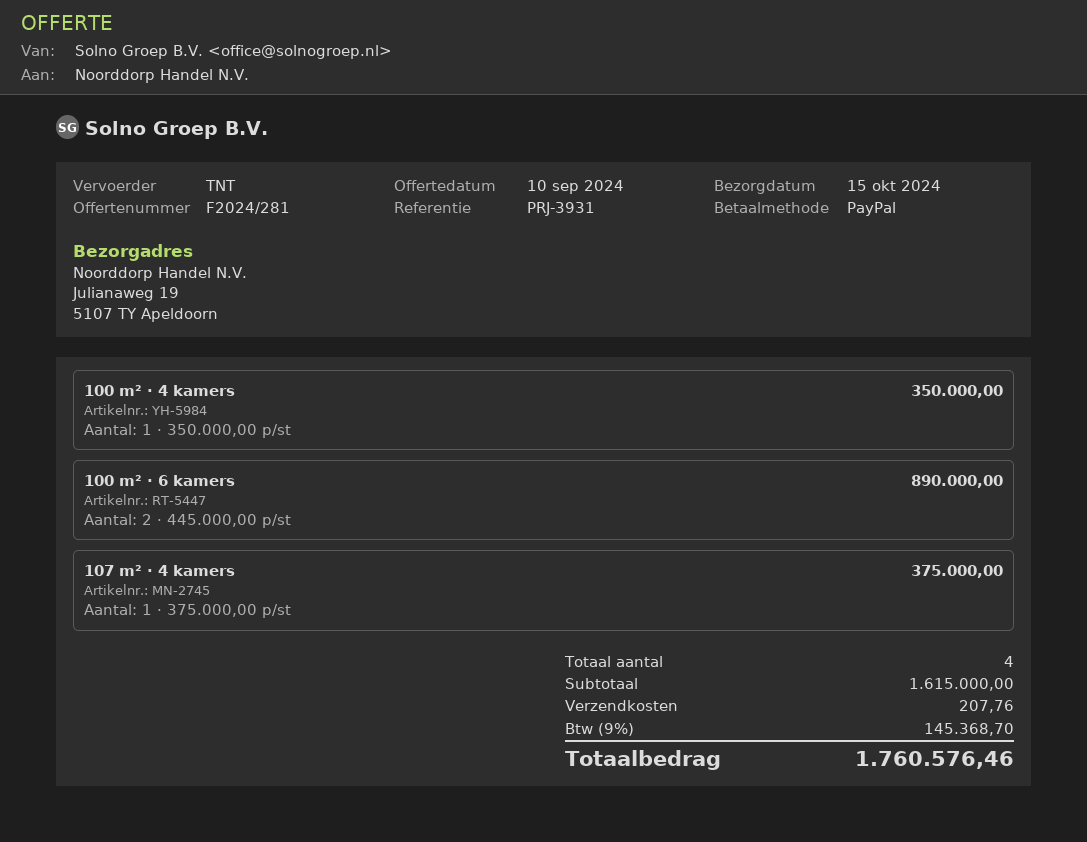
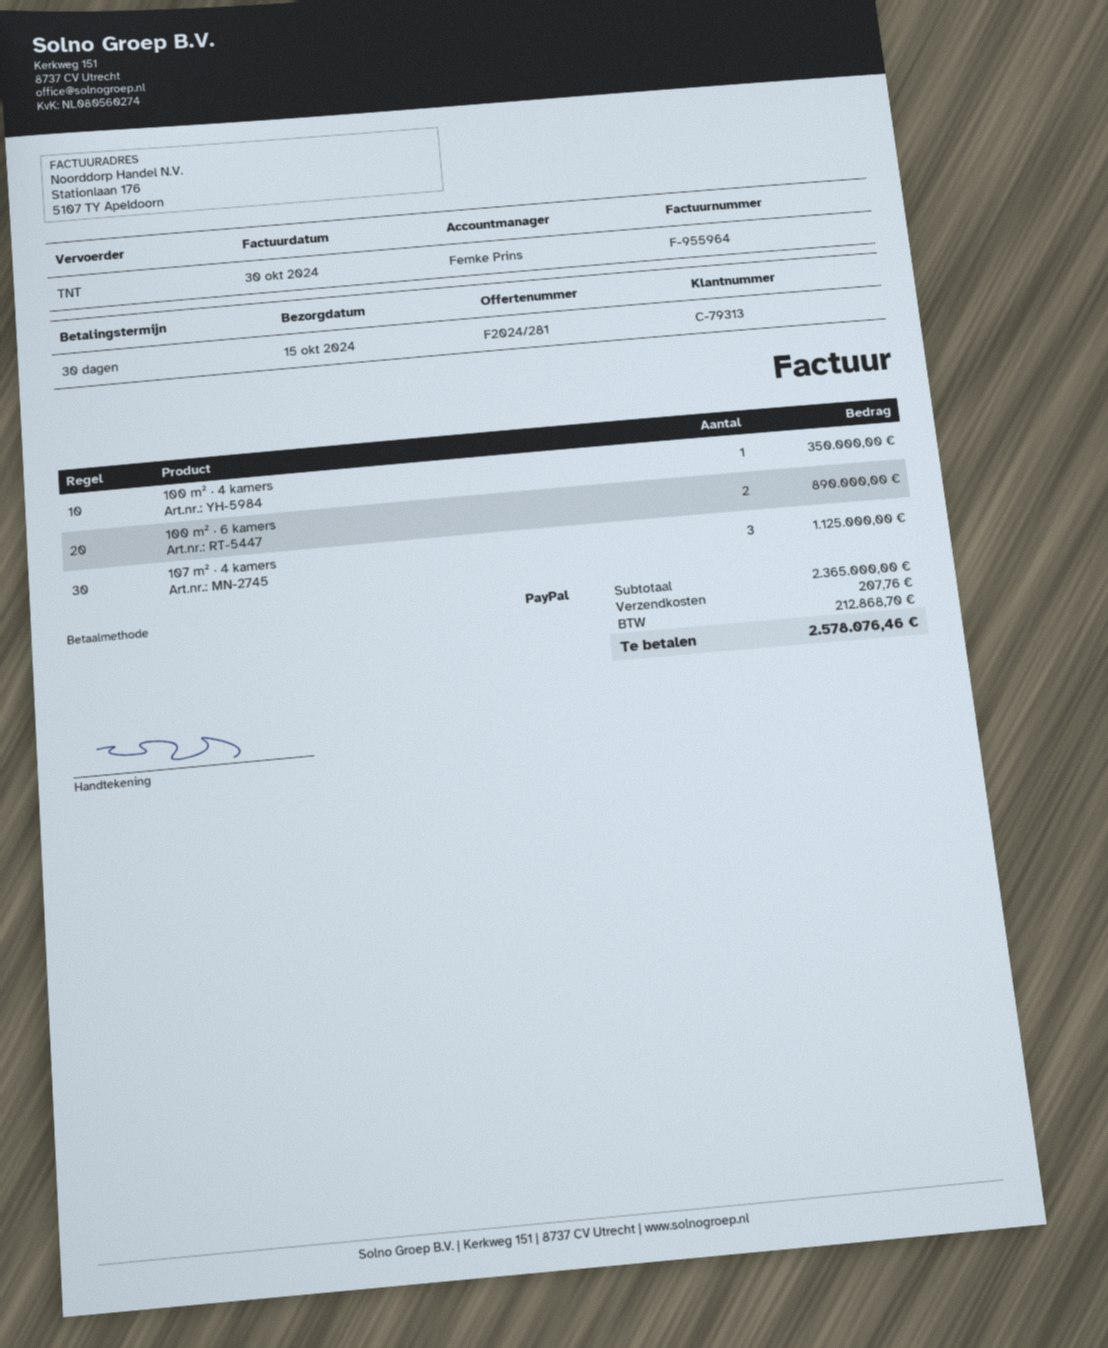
107 m² · 4 kamers: 1 for 375000.00 -> 3 for 1125000.00
subtotal: 1615000.00 -> 2365000.00
tax: 145368.70 -> 212868.70
total: 1760576.46 -> 2578076.46

